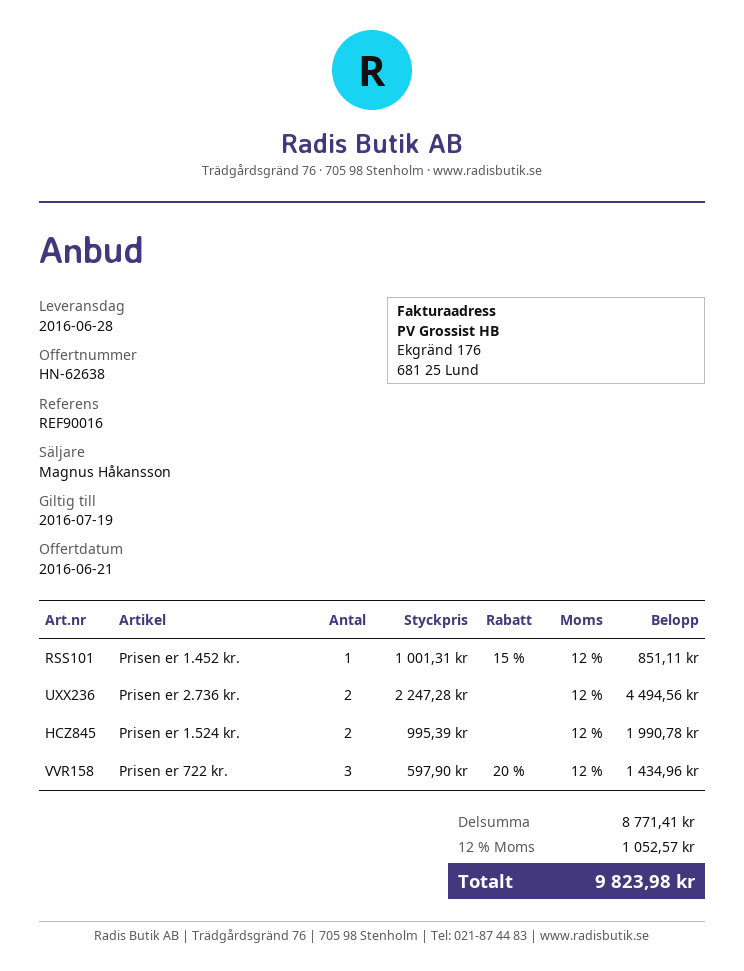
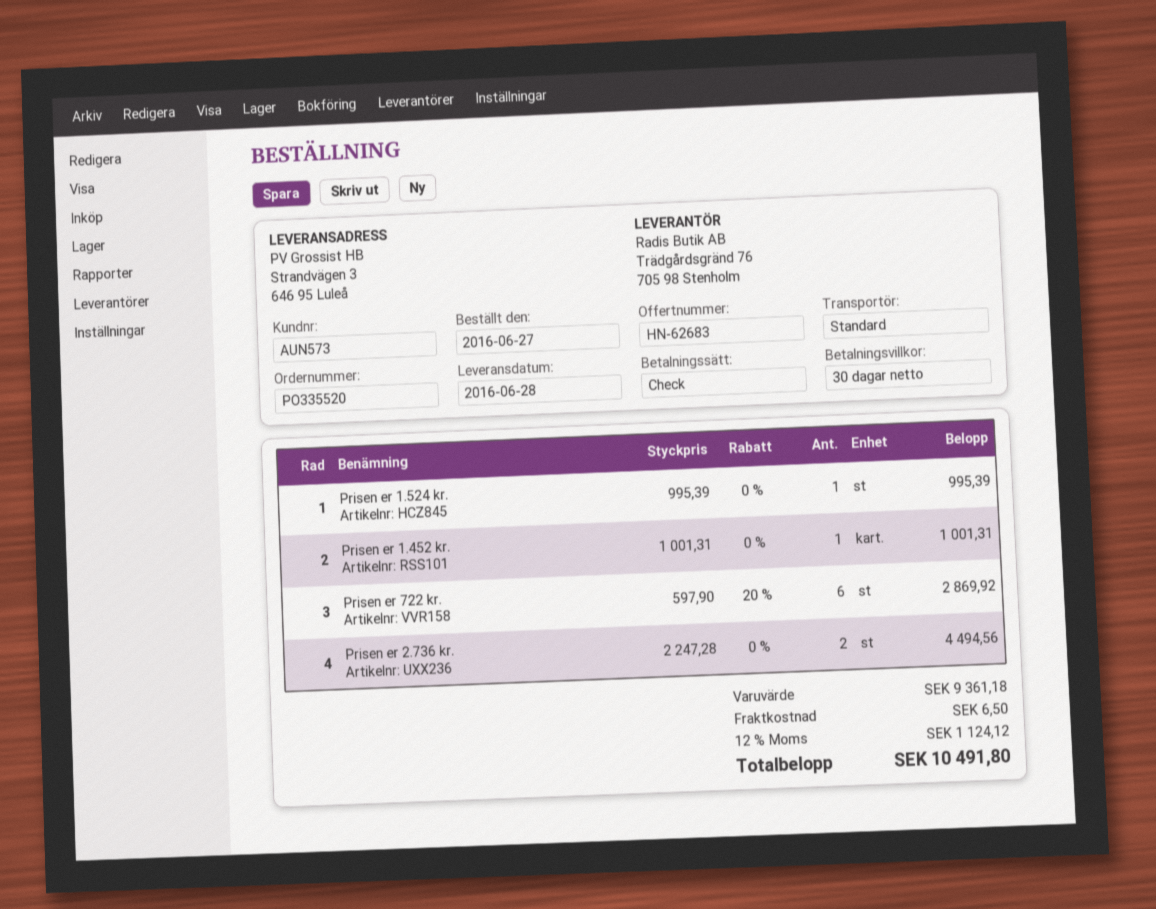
quote number: HN-62638 -> HN-62683
Prisen er 1.452 kr.: 1 x 1001.31 - 15% = 851.11 -> 1 x 1001.31 = 1001.31
Prisen er 1.524 kr.: 2 x 995.39 = 1990.78 -> 1 x 995.39 = 995.39
Prisen er 722 kr.: 3 x 597.90 - 20% = 1434.96 -> 6 x 597.90 - 20% = 2869.92
subtotal: 8771.41 -> 9361.18
shipping: none -> 6.50
tax: 12% = 1052.57 -> 12% = 1124.12
total: 9823.98 -> 10491.80

